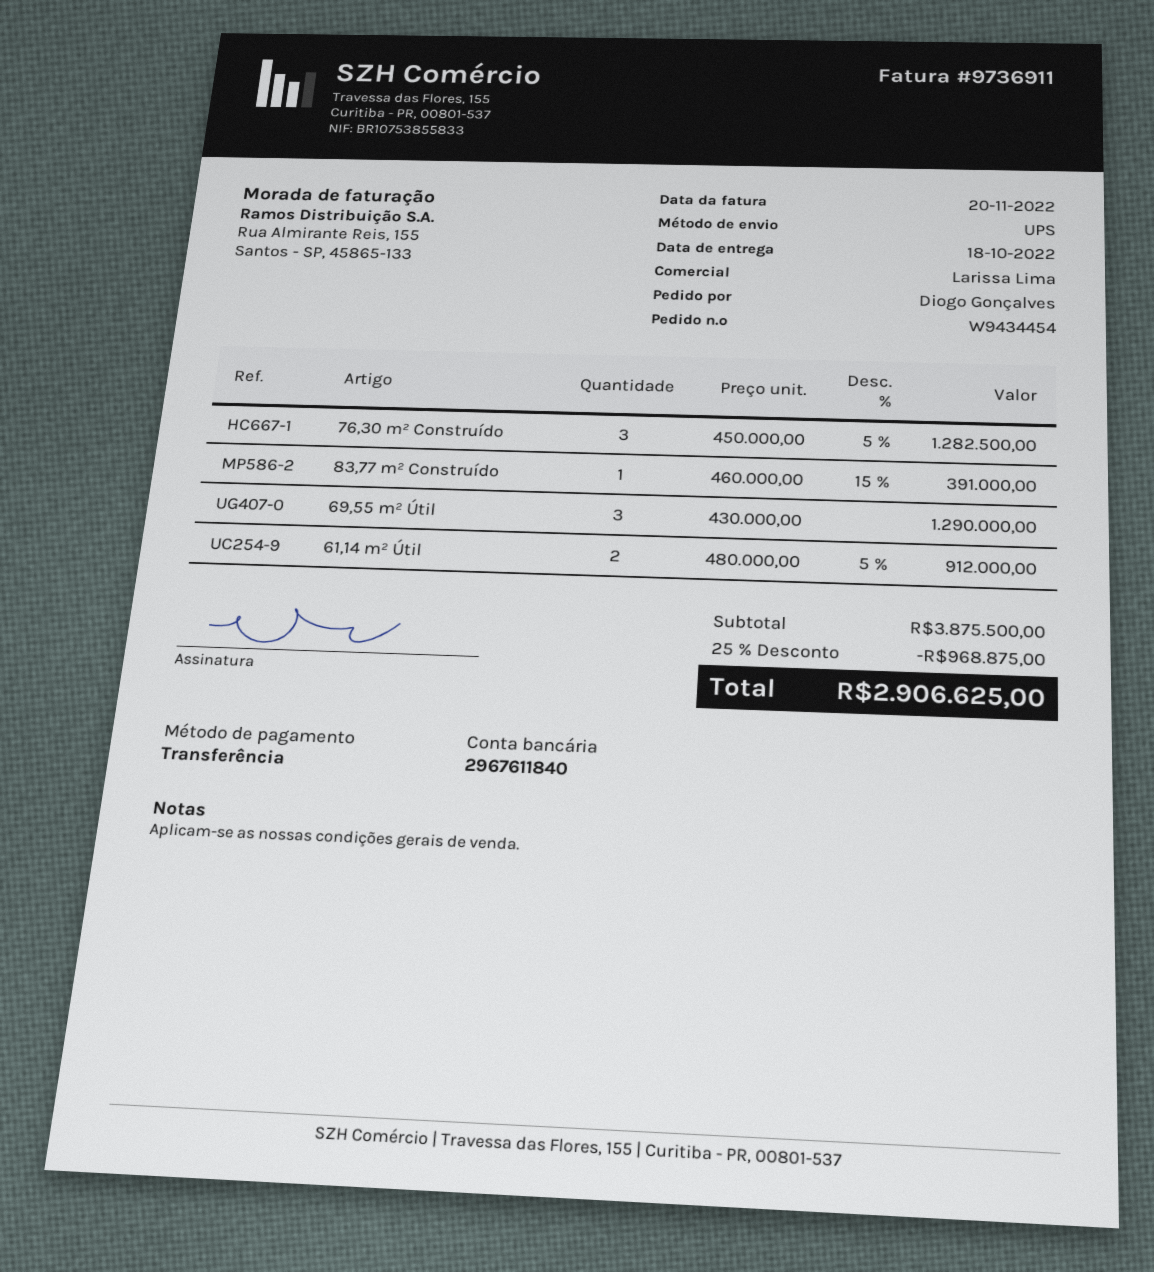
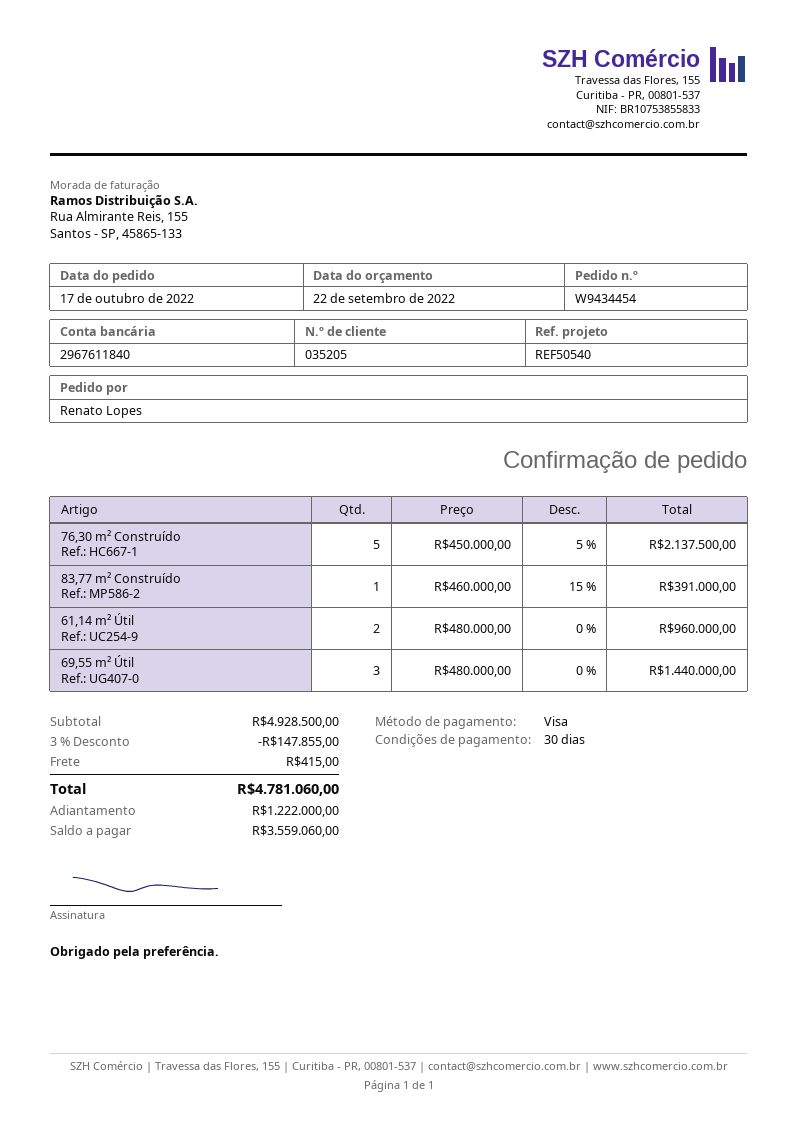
ordered by: Diogo Gonçalves -> Renato Lopes
payment method: bank transfer -> Visa
76,30 m² Construído: 3 x 450000.00 - 5% = 1282500.00 -> 5 x 450000.00 - 5% = 2137500.00
69,55 m² Útil: 3 x 430000.00 = 1290000.00 -> 3 x 480000.00 = 1440000.00
61,14 m² Útil: 2 x 480000.00 - 5% = 912000.00 -> 2 x 480000.00 = 960000.00
subtotal: 3875500.00 -> 4928500.00
discount: 25% = 968875.00 -> 3% = 147855.00
shipping: none -> 415.00
total: 2906625.00 -> 4781060.00

